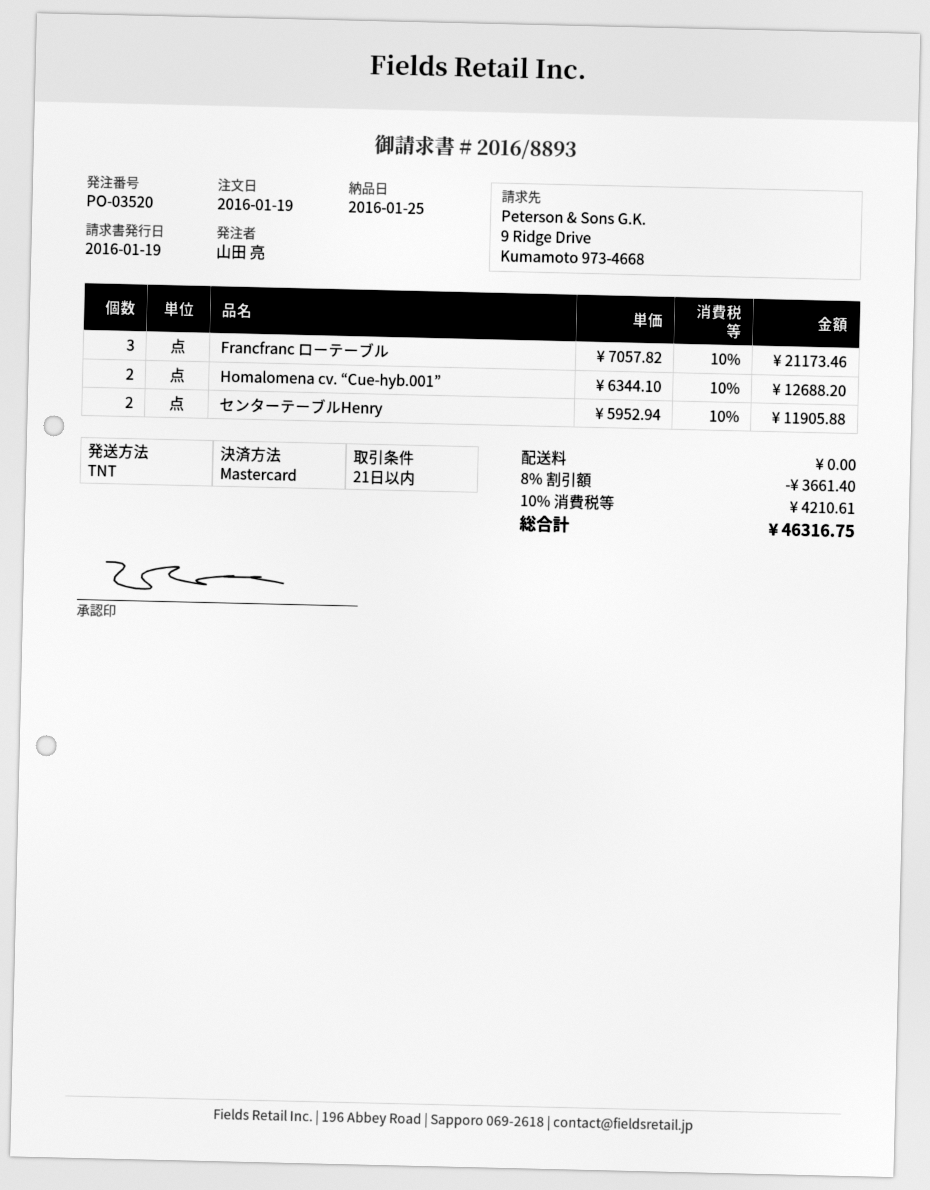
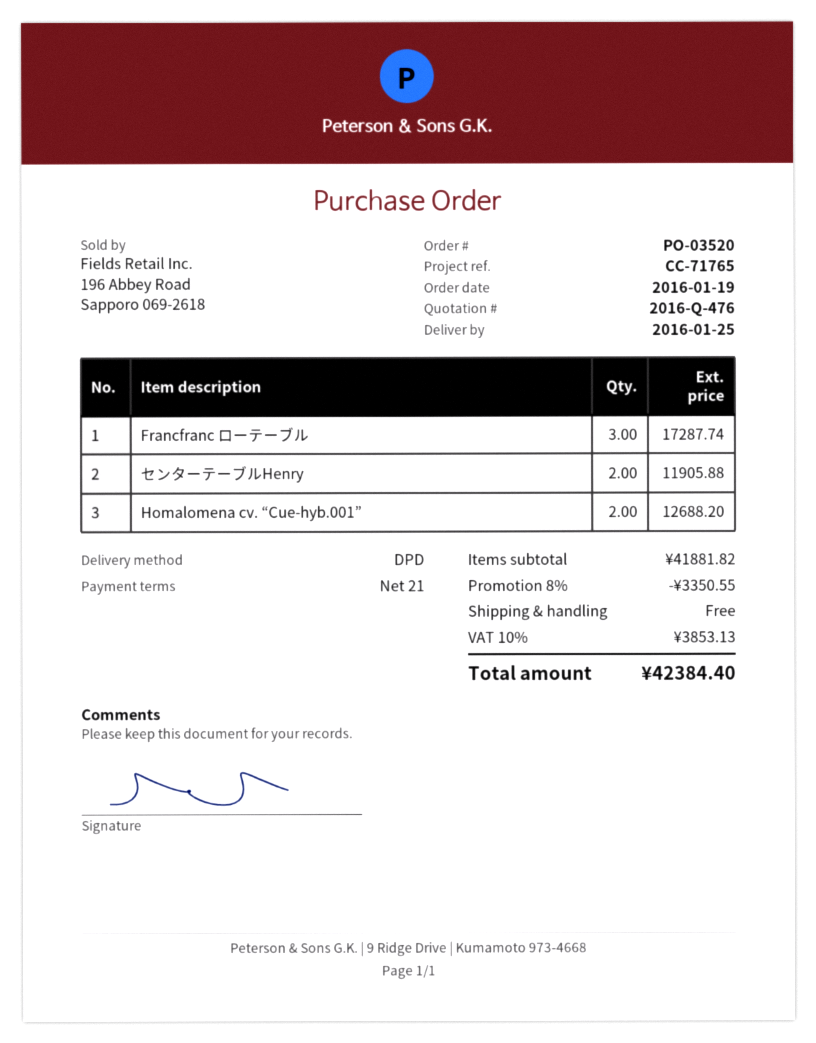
shipping method: TNT -> DPD
Francfranc ローテーブル: 3 for 21173.46 -> 3 for 17287.74
discount: 8% = 3661.40 -> 8% = 3350.55
tax: 10% = 4210.61 -> 10% = 3853.13
total: 46316.75 -> 42384.40

